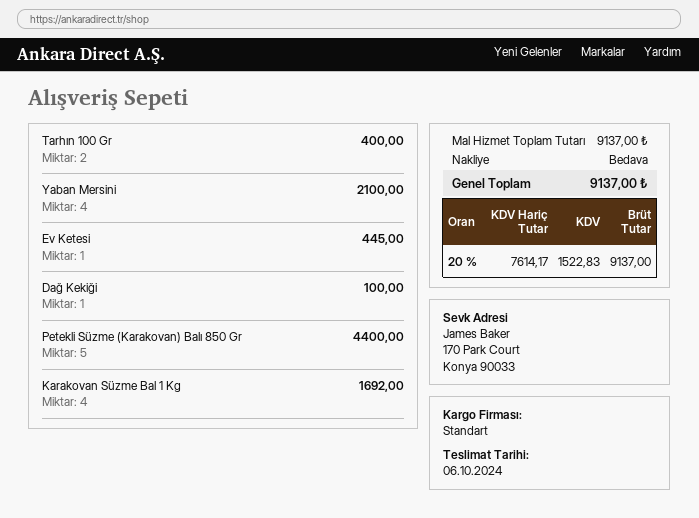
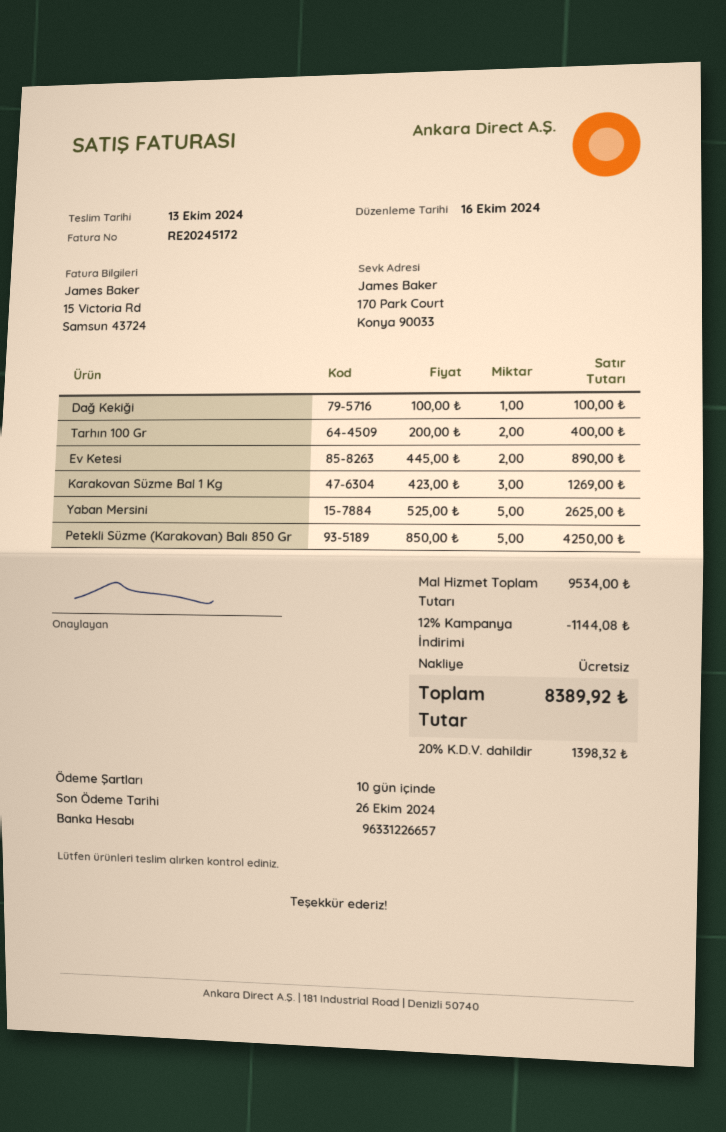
delivery date: 2024-10-06 -> 2024-10-13
Yaban Mersini: 4 for 2100.00 -> 5 for 2625.00
Ev Ketesi: 1 for 445.00 -> 2 for 890.00
Petekli Süzme (Karakovan) Balı 850 Gr: 5 for 4400.00 -> 5 for 4250.00
Karakovan Süzme Bal 1 Kg: 4 for 1692.00 -> 3 for 1269.00
subtotal: 9137.00 -> 9534.00
discount: none -> 12% = 1144.08
tax: 20% = 1522.83 -> 20% = 1398.32
total: 9137.00 -> 8389.92

